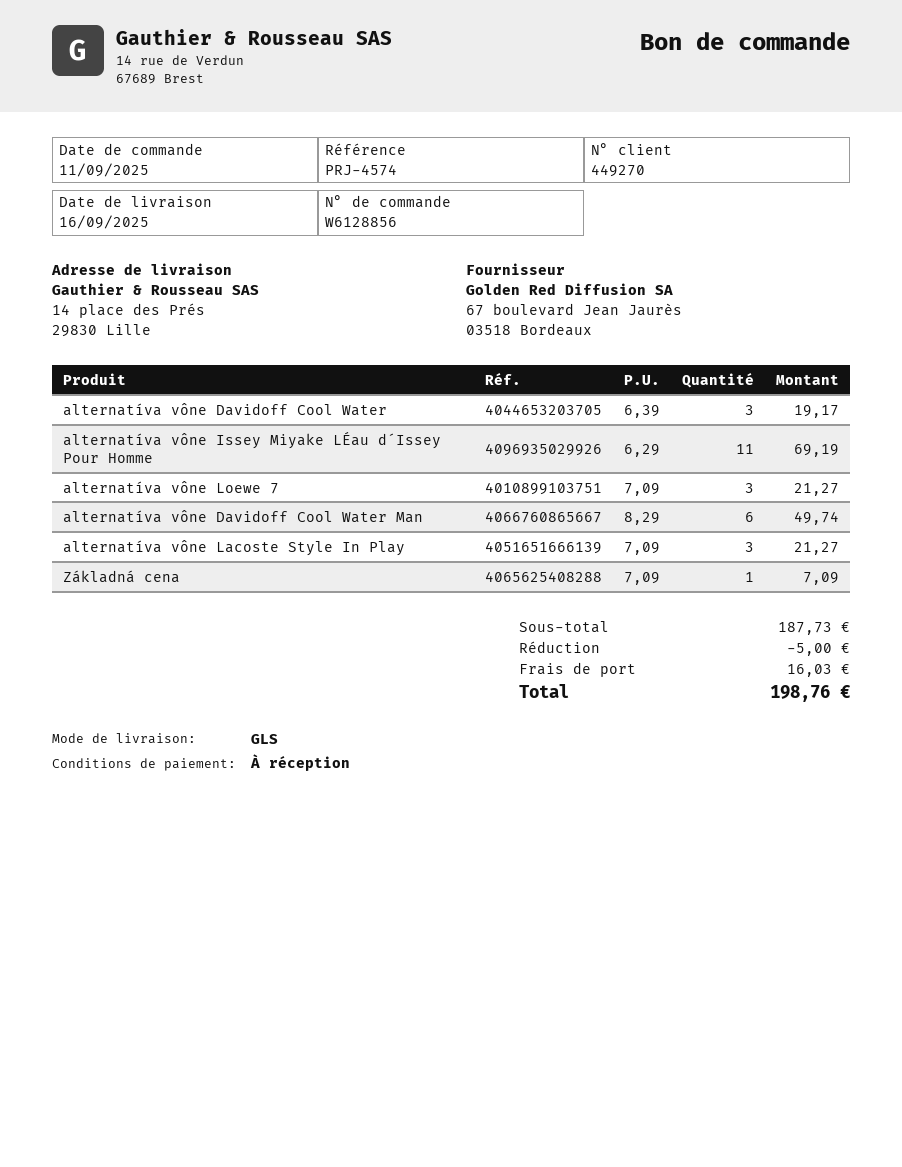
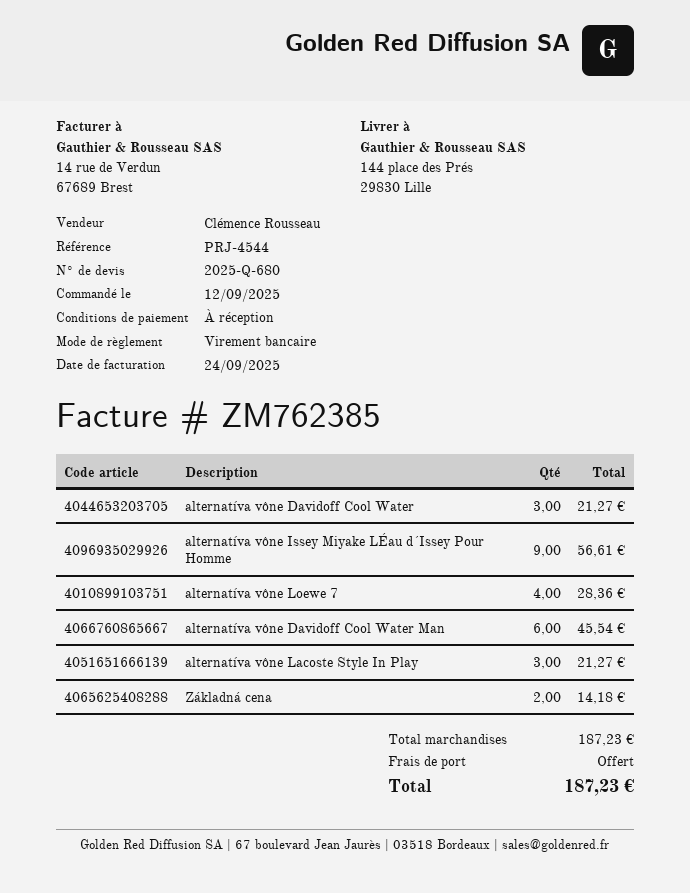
order date: 2025-09-11 -> 2025-09-12
reference: PRJ-4574 -> PRJ-4544
ship to: 14 place des Prés, 29830 Lille -> 144 place des Prés, 29830 Lille
alternatíva vône Davidoff Cool Water: 3 for 19.17 -> 3 for 21.27
alternatíva vône Issey Miyake LÉau d´Issey Pour Homme: 11 for 69.19 -> 9 for 56.61
alternatíva vône Loewe 7: 3 for 21.27 -> 4 for 28.36
alternatíva vône Davidoff Cool Water Man: 6 for 49.74 -> 6 for 45.54
Základná cena: 1 for 7.09 -> 2 for 14.18
subtotal: 187.73 -> 187.23
discount: 5.00 -> none
shipping: 16.03 -> 0.00
total: 198.76 -> 187.23

